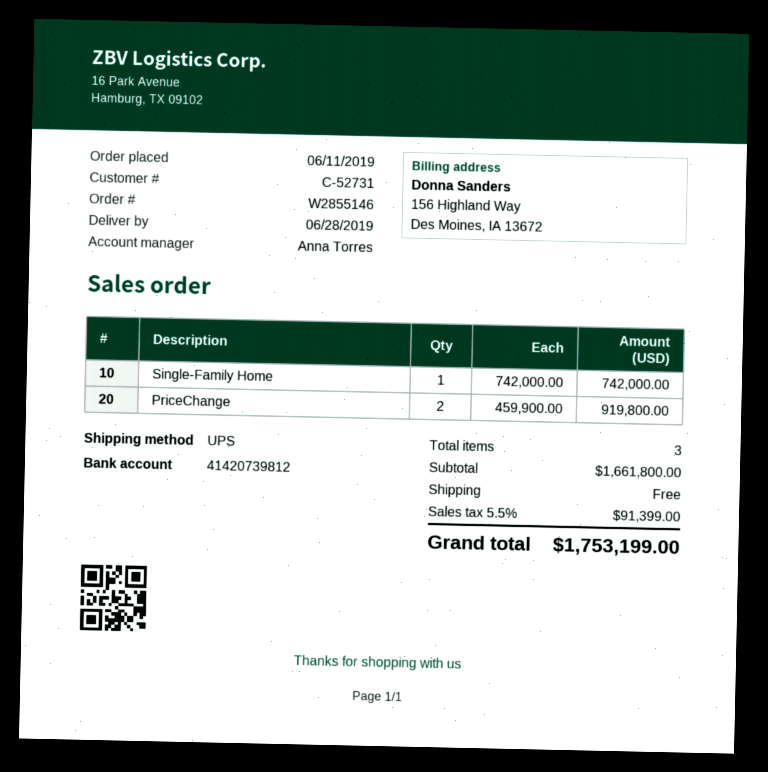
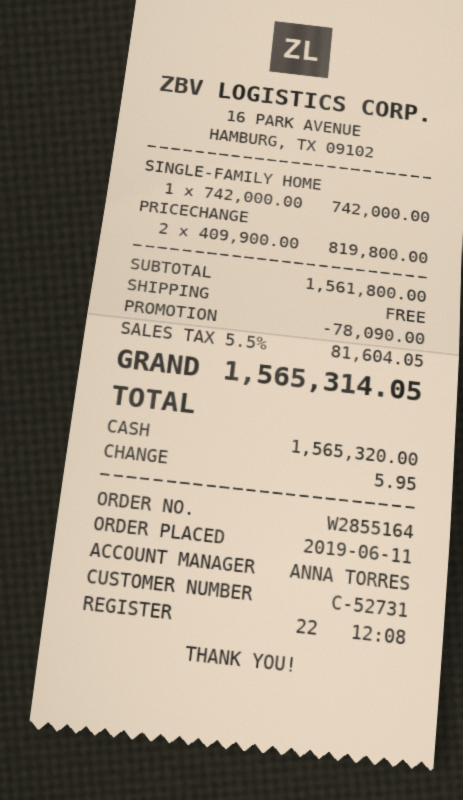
order number: W2855146 -> W2855164
PriceChange: 2 x 459900.00 = 919800.00 -> 2 x 409900.00 = 819800.00
subtotal: 1661800.00 -> 1561800.00
discount: none -> 78090.00
tax: 5.5% = 91399.00 -> 5.5% = 81604.05
total: 1753199.00 -> 1565314.05

